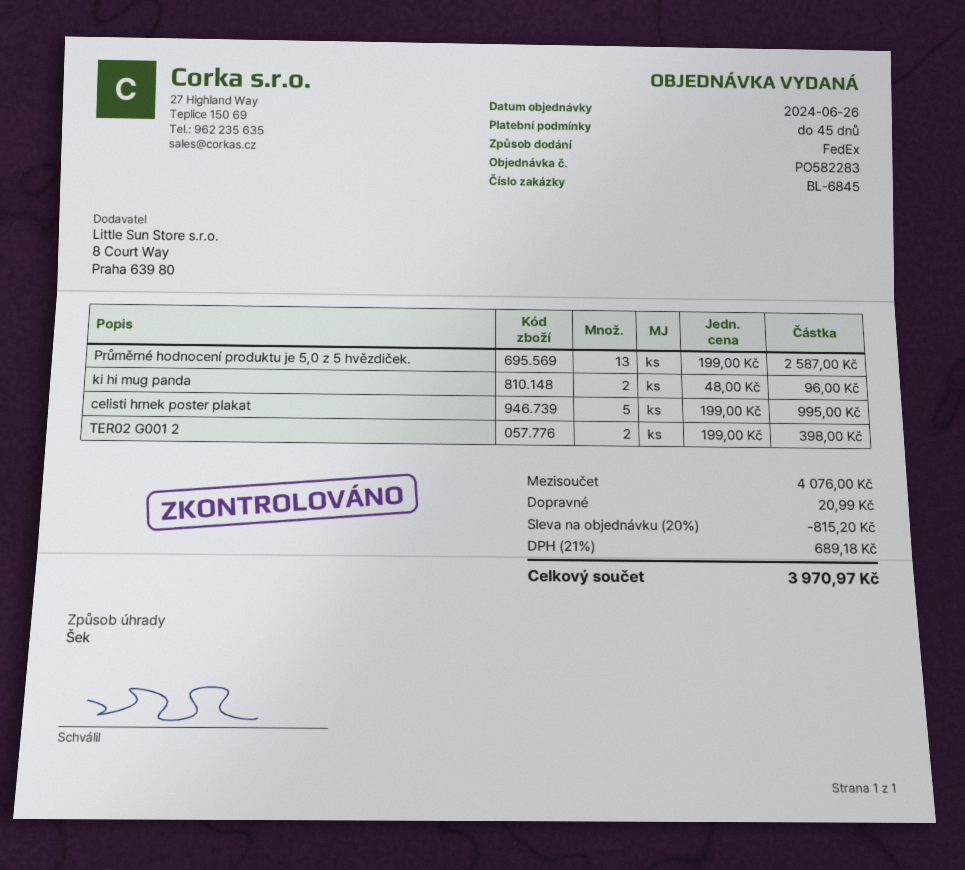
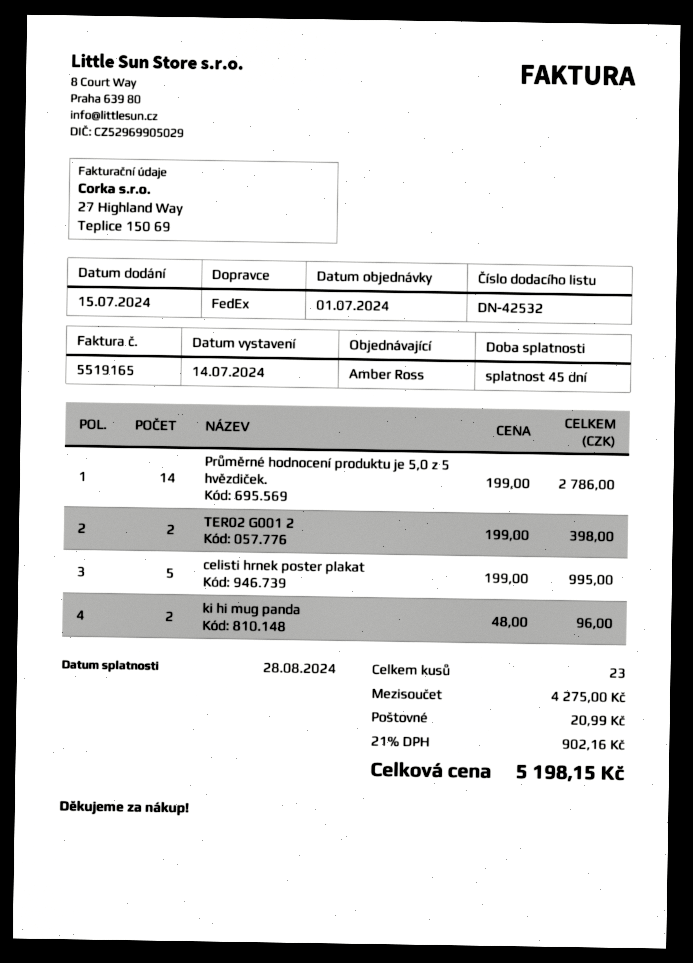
order date: 2024-06-26 -> 2024-07-01
Průměrné hodnocení produktu je 5,0 z 5 hvězdiček.: 13 x 199.00 = 2587.00 -> 14 x 199.00 = 2786.00
subtotal: 4076.00 -> 4275.00
discount: 20% = 815.20 -> none
tax: 21% = 689.18 -> 21% = 902.16
total: 3970.97 -> 5198.15

